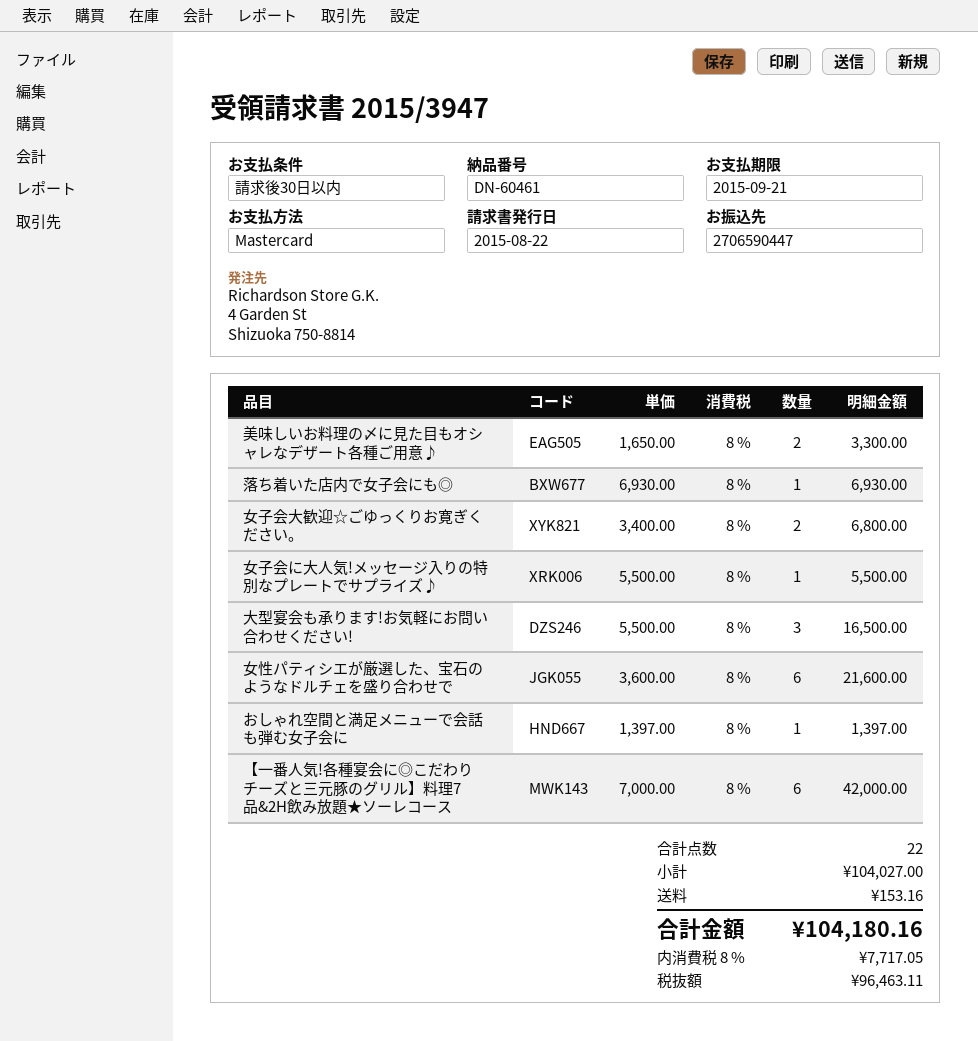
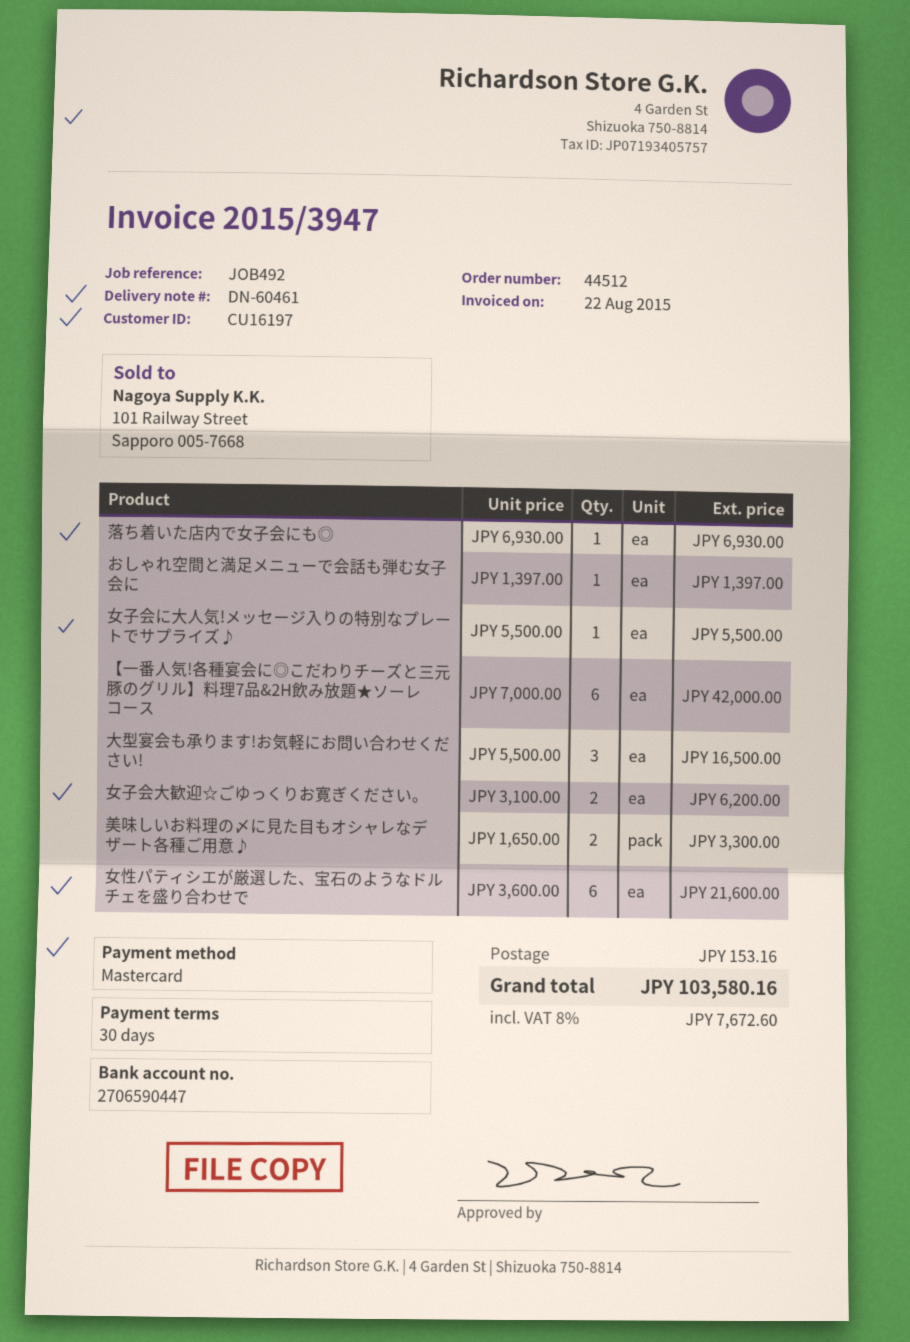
女子会大歓迎☆ごゆっくりお寛ぎください。: 2 x 3400.00 = 6800.00 -> 2 x 3100.00 = 6200.00
tax: 8% = 7717.05 -> 8% = 7672.60
total: 104180.16 -> 103580.16

